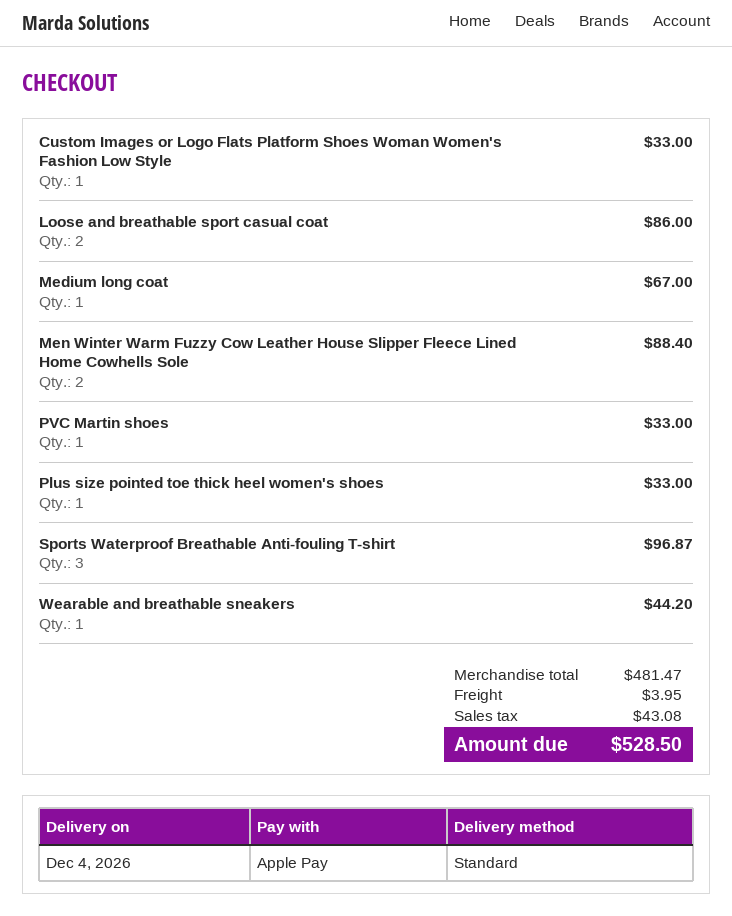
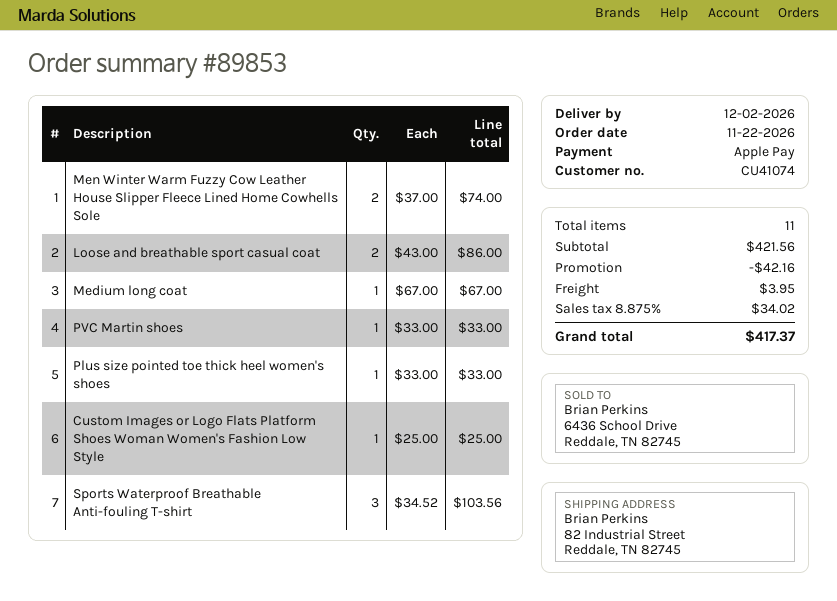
delivery date: 2026-12-04 -> 2026-12-02
Custom Images or Logo Flats Platform Shoes Woman Women's Fashion Low Style: 1 for 33.00 -> 1 for 25.00
Men Winter Warm Fuzzy Cow Leather House Slipper Fleece Lined Home Cowhells Sole: 2 for 88.40 -> 2 for 74.00
Sports Waterproof Breathable Anti-fouling T-shirt: 3 for 96.87 -> 3 for 103.56
Wearable and breathable sneakers: 1 for 44.20 -> none
subtotal: 481.47 -> 421.56
discount: none -> 42.16
tax: 43.08 -> 34.02
total: 528.50 -> 417.37

